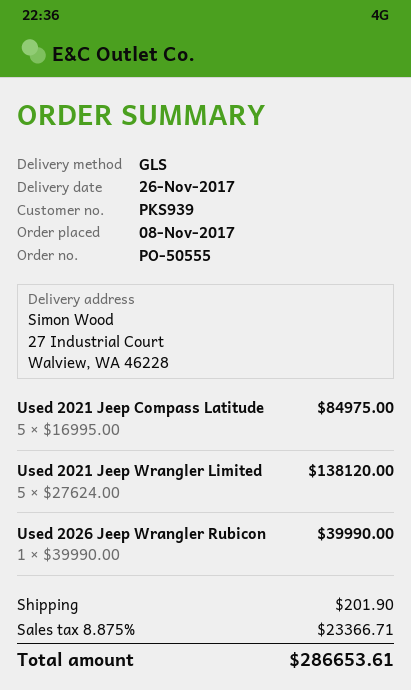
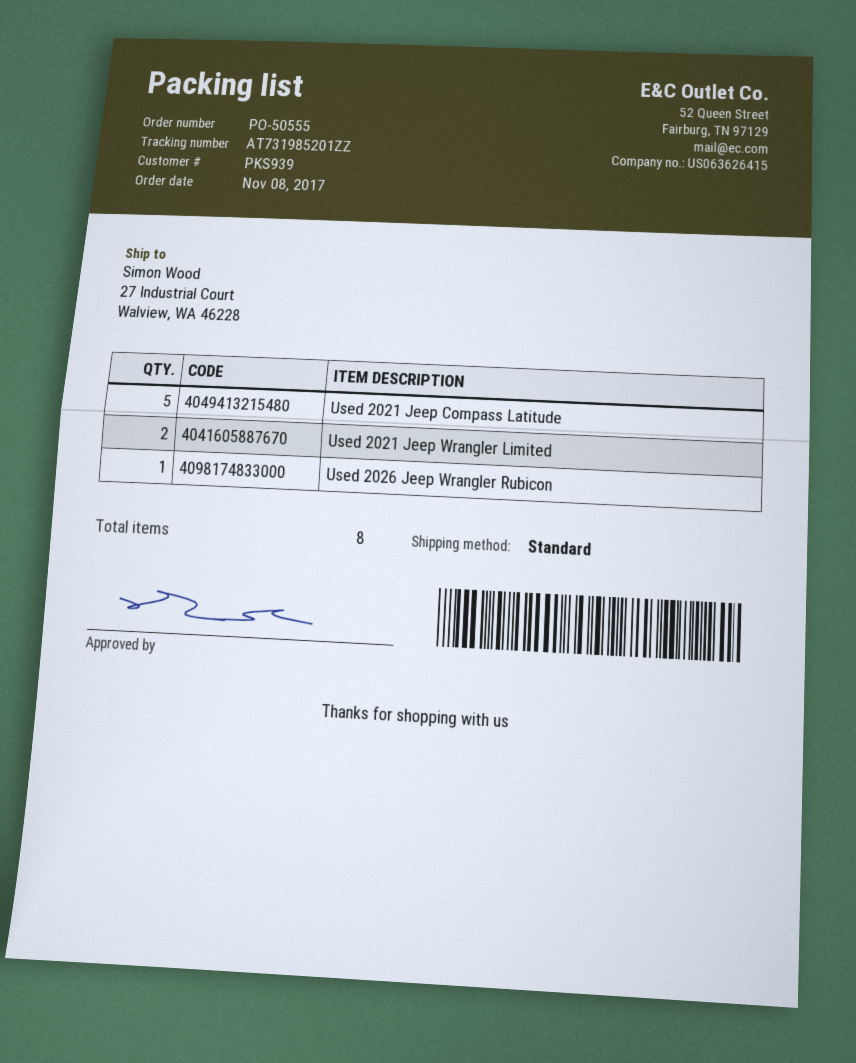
shipping method: GLS -> standard
Used 2021 Jeep Wrangler Limited: 5 -> 2

